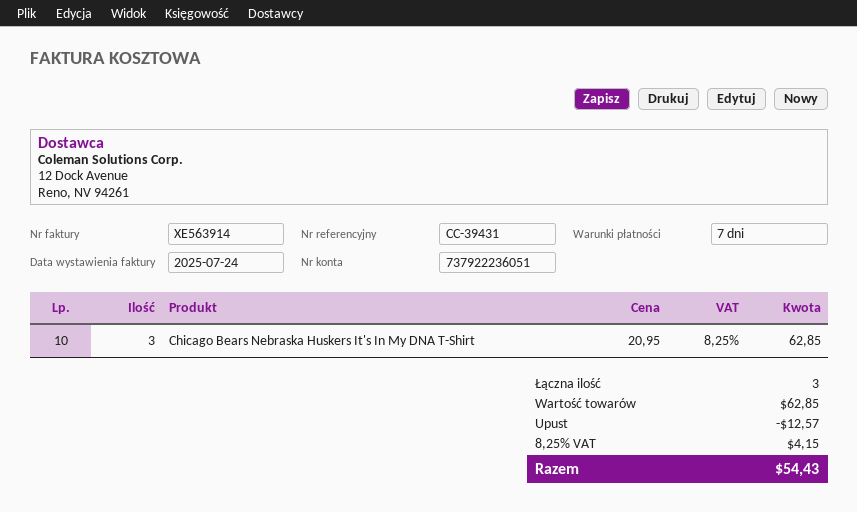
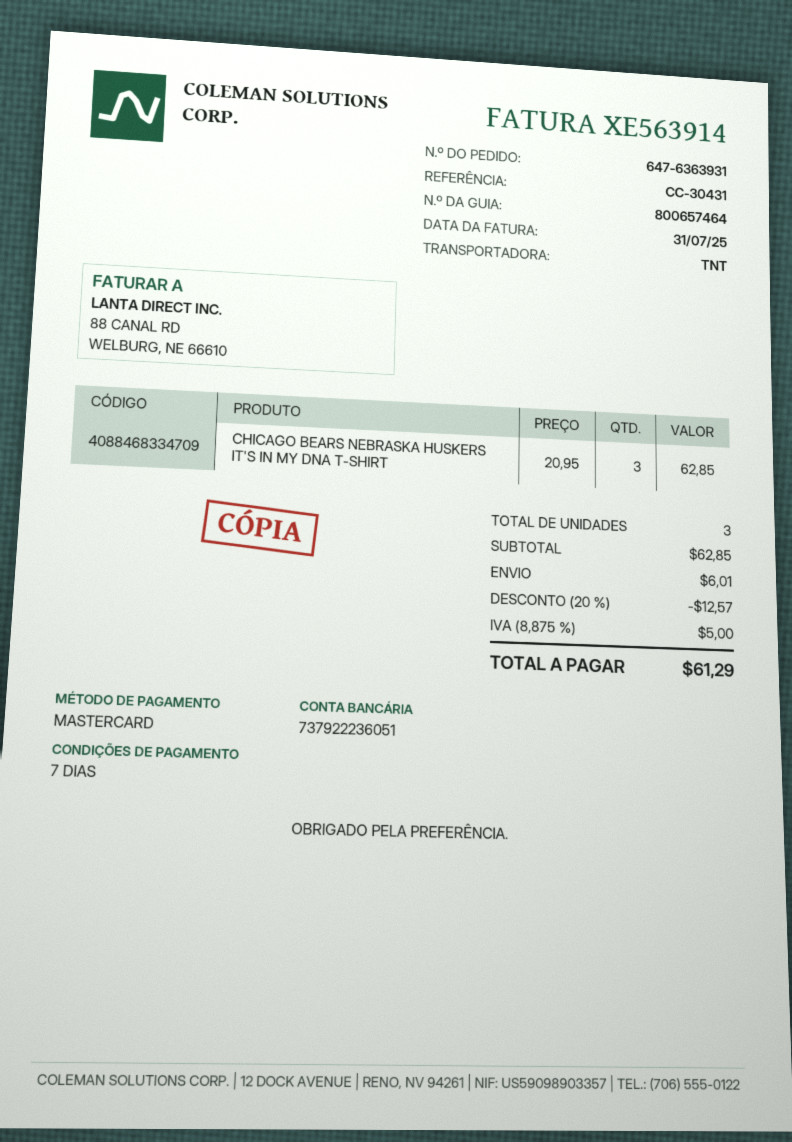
invoice date: 2025-07-24 -> 2025-07-31
reference: CC-39431 -> CC-30431
shipping: none -> 6.01
tax: 8.25% = 4.15 -> 8.875% = 5.00
total: 54.43 -> 61.29

